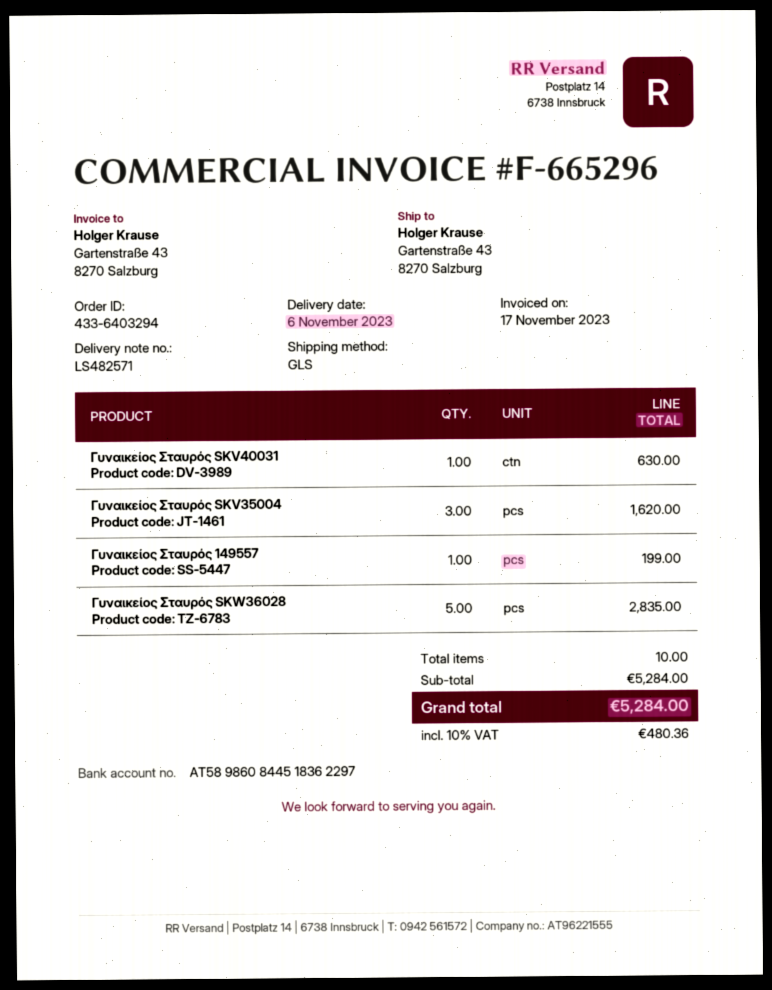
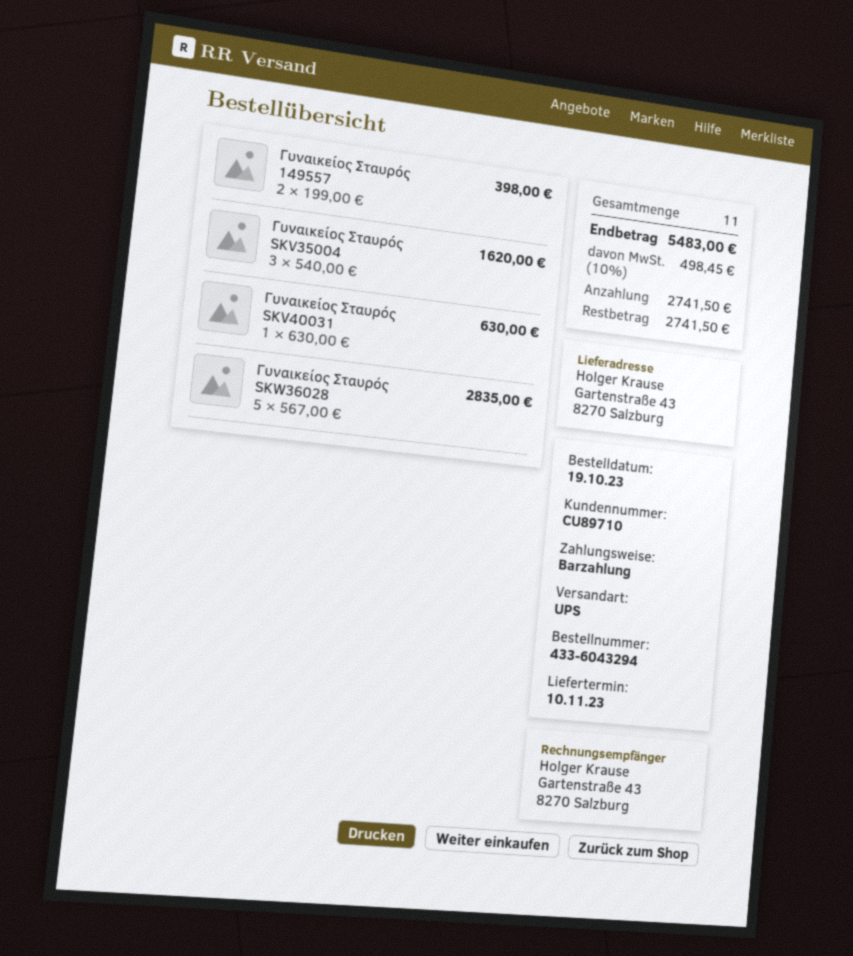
order number: 433-6403294 -> 433-6043294
delivery date: 2023-11-06 -> 2023-11-10
shipping method: GLS -> UPS
Γυναικείος Σταυρός 149557: 1 for 199.00 -> 2 for 398.00
total quantity: 10 -> 11
tax: 10% = 480.36 -> 10% = 498.45
total: 5284.00 -> 5483.00

